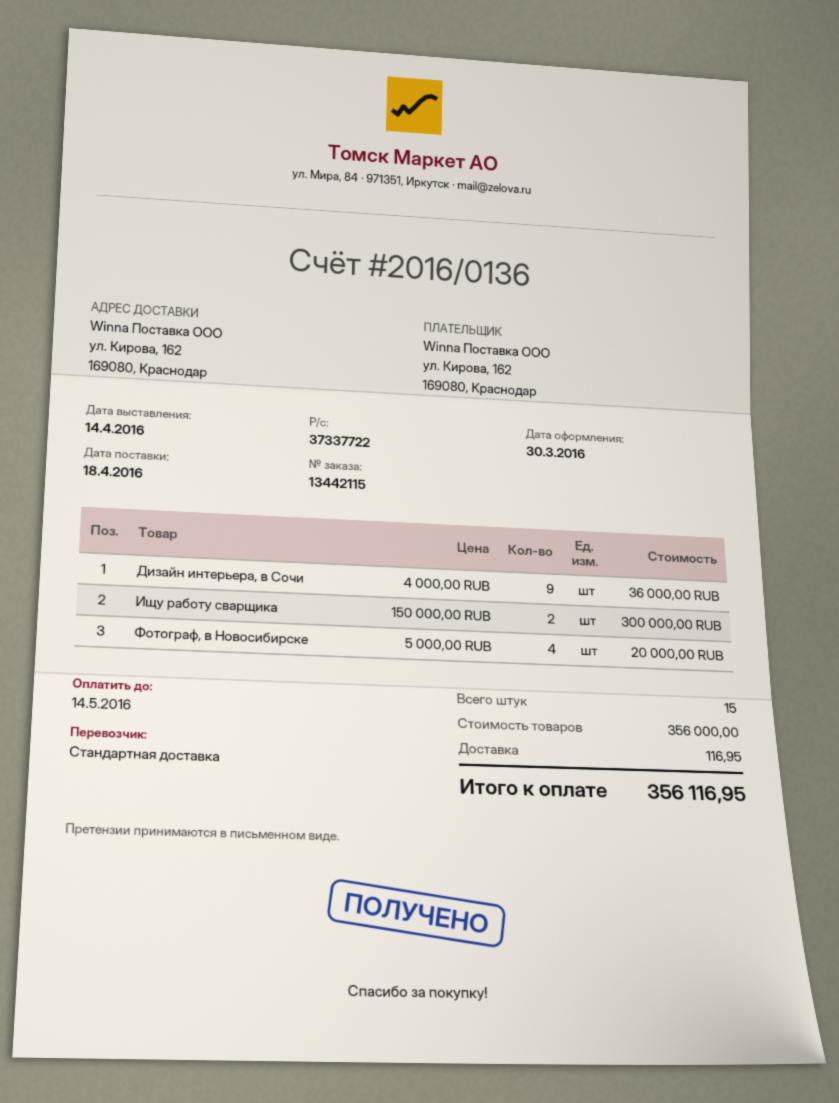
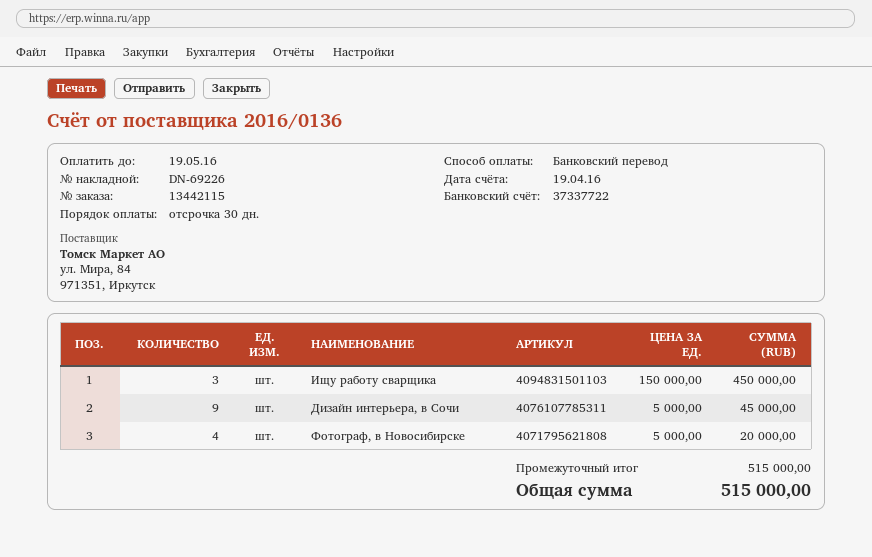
invoice date: 2016-04-14 -> 2016-04-19
due date: 2016-05-14 -> 2016-05-19
Дизайн интерьера, в Сочи: 9 x 4000.00 = 36000.00 -> 9 x 5000.00 = 45000.00
Ищу работу сварщика: 2 x 150000.00 = 300000.00 -> 3 x 150000.00 = 450000.00
subtotal: 356000.00 -> 515000.00
shipping: 116.95 -> none
total: 356116.95 -> 515000.00

